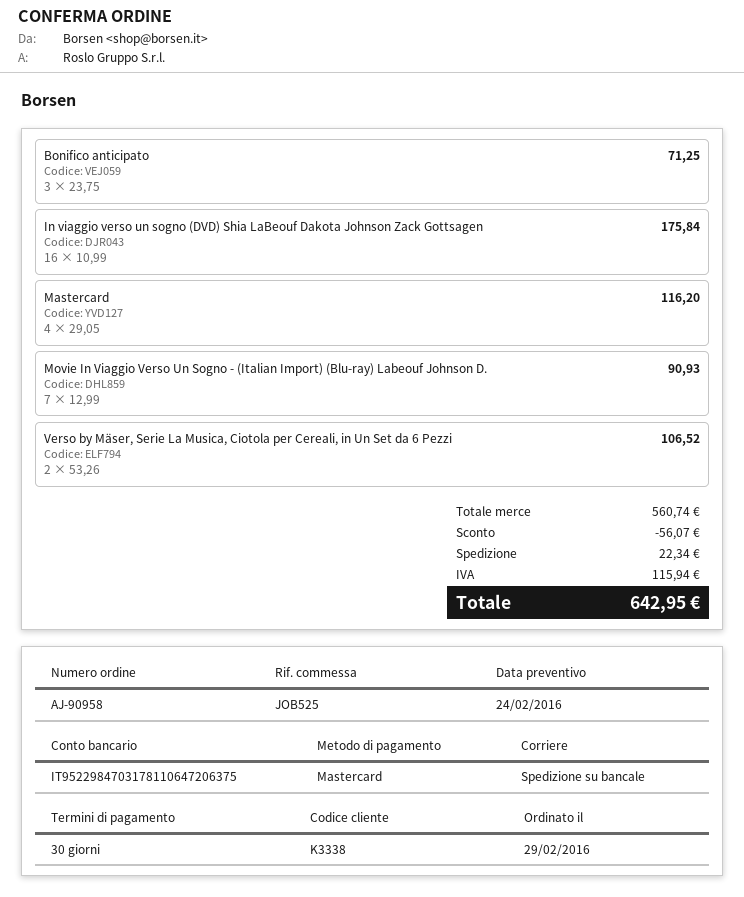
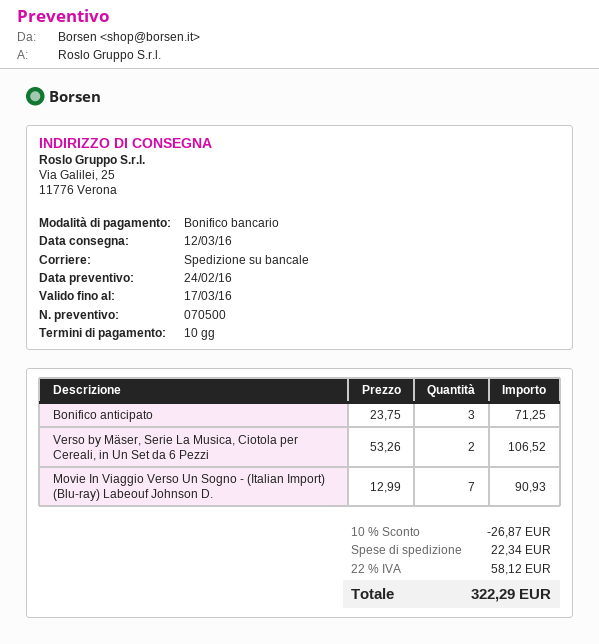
payment terms: 30 days -> 10 days
payment method: Mastercard -> bank transfer
In viaggio verso un sogno (DVD) Shia LaBeouf Dakota Johnson Zack Gottsagen: 16 x 10.99 = 175.84 -> none
Mastercard: 4 x 29.05 = 116.20 -> none
discount: 56.07 -> 26.87
tax: 115.94 -> 58.12
total: 642.95 -> 322.29

